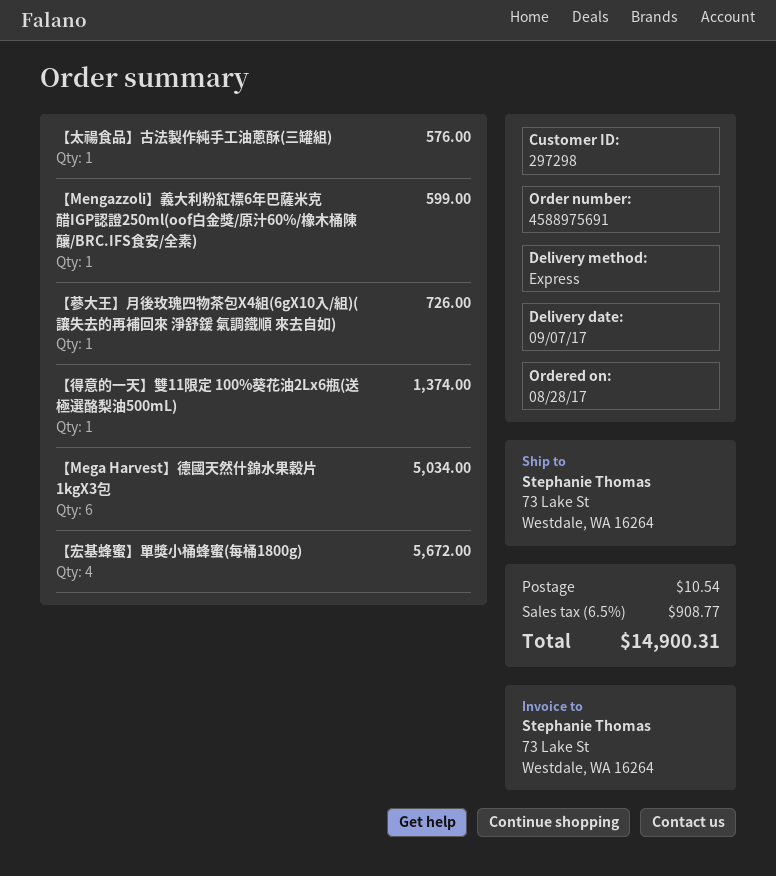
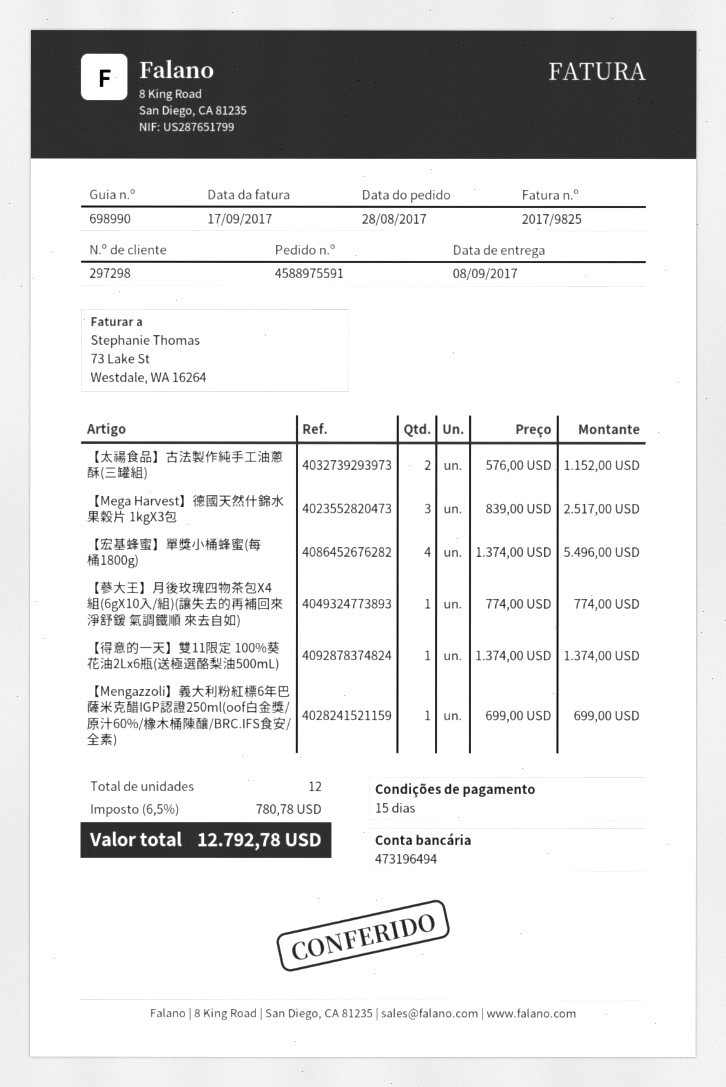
order number: 4588975691 -> 4588975591
delivery date: 2017-09-07 -> 2017-09-08
【太禓食品】古法製作純手工油蔥酥(三罐組): 1 for 576.00 -> 2 for 1152.00
【Mengazzoli】義大利粉紅標6年巴薩米克醋IGP認證250ml(oof白金獎/原汁60%/橡木桶陳釀/BRC.IFS食安/全素): 1 for 599.00 -> 1 for 699.00
【蔘大王】月後玫瑰四物茶包X4組(6gX10入/組)(讓失去的再補回來 淨舒鍰 氣調鐵順 來去自如): 1 for 726.00 -> 1 for 774.00
【Mega Harvest】德國天然什錦水果穀片 1kgX3包: 6 for 5034.00 -> 3 for 2517.00
【宏基蜂蜜】單獎小桶蜂蜜(每桶1800g): 4 for 5672.00 -> 4 for 5496.00
shipping: 10.54 -> none
tax: 6.5% = 908.77 -> 6.5% = 780.78
total: 14900.31 -> 12792.78

